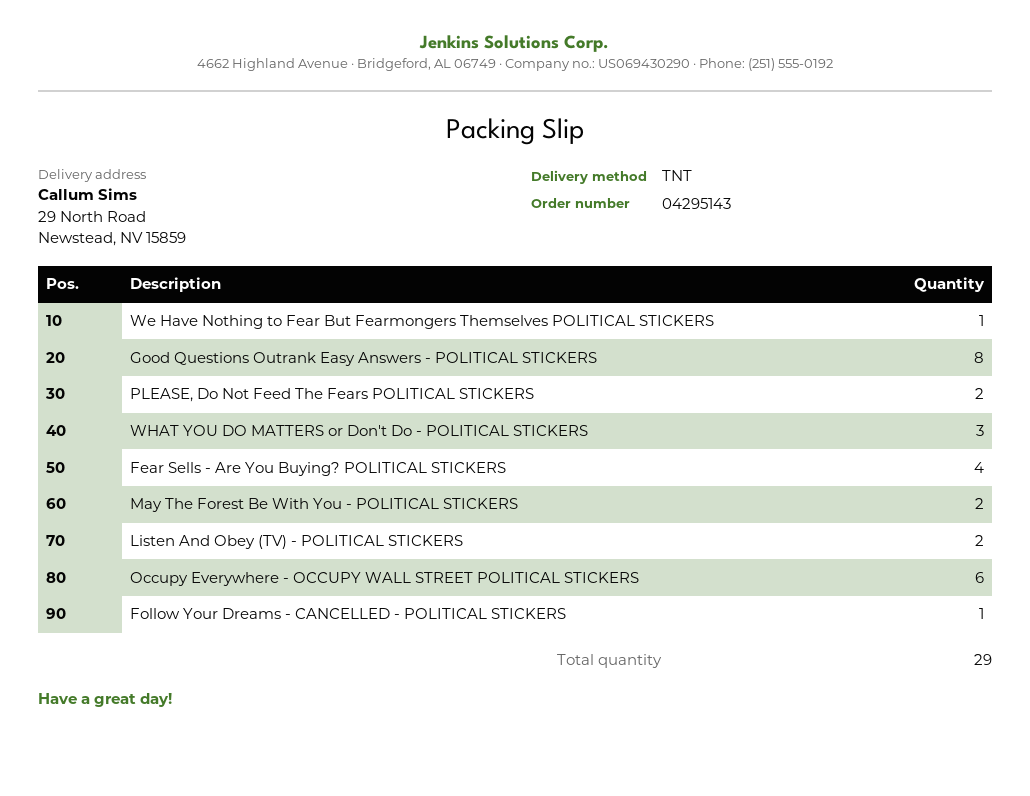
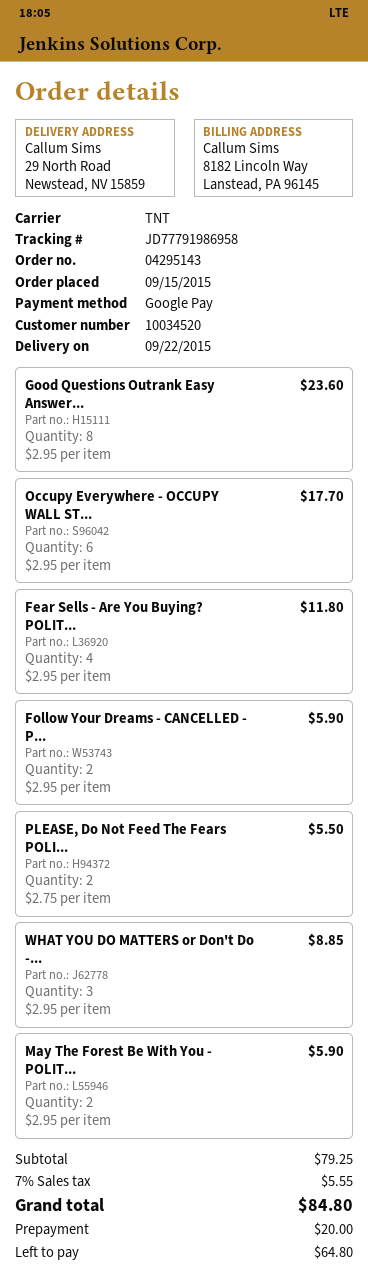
We Have Nothing to Fear But Fearmongers Themselves POLITICAL STICKERS: 1 -> none
Listen And Obey (TV) - POLITICAL STICKERS: 2 -> none
Follow Your Dreams - CANCELLED - POLITICAL STICKERS: 1 -> 2

